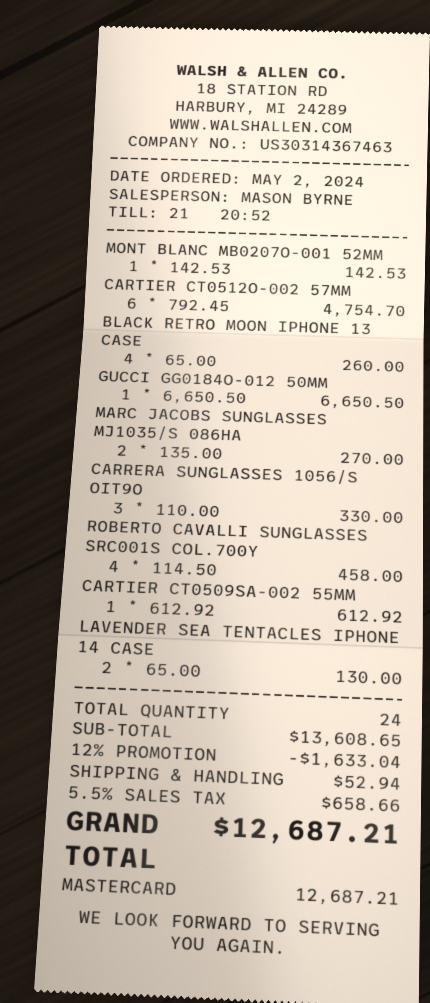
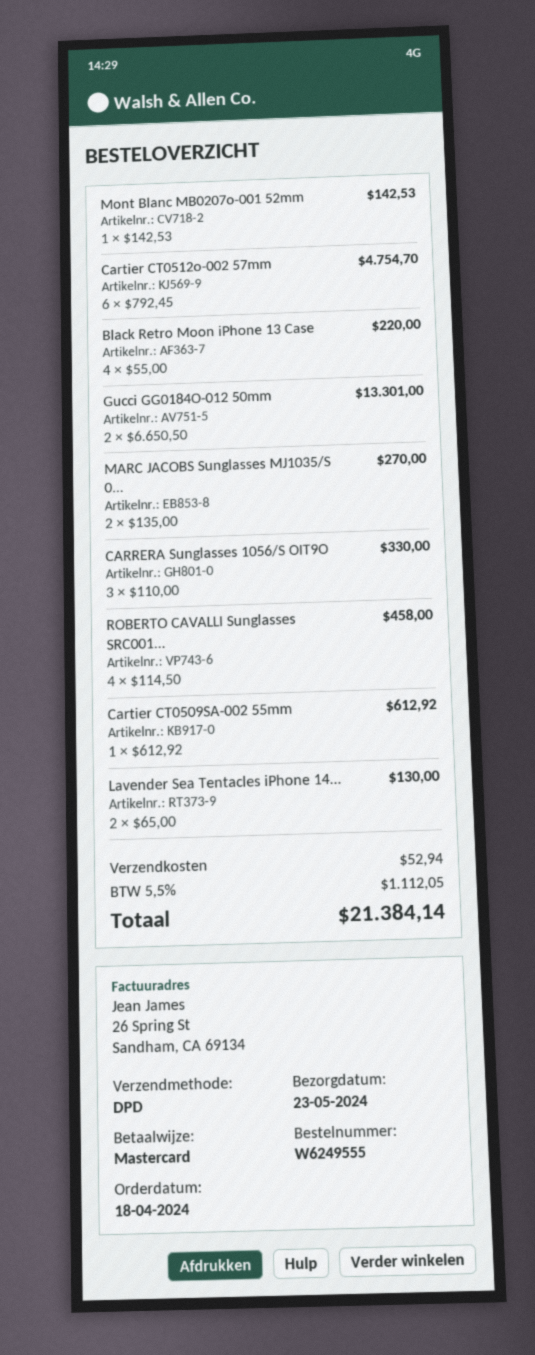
order date: 2024-05-02 -> 2024-04-18
BLACK RETRO MOON IPHONE 13 CASE: 4 x 65.00 = 260.00 -> 4 x 55.00 = 220.00
GUCCI GG0184O-012 50MM: 1 x 6650.50 = 6650.50 -> 2 x 6650.50 = 13301.00
discount: 12% = 1633.04 -> none
tax: 5.5% = 658.66 -> 5.5% = 1112.05
total: 12687.21 -> 21384.14

